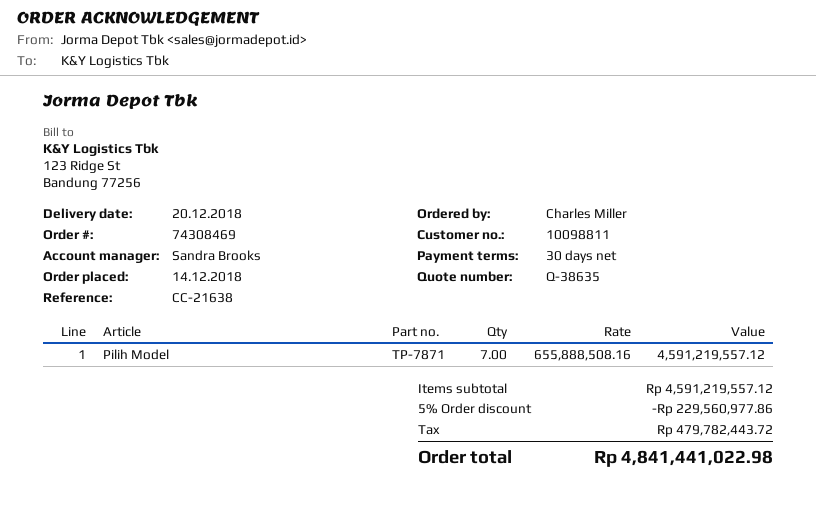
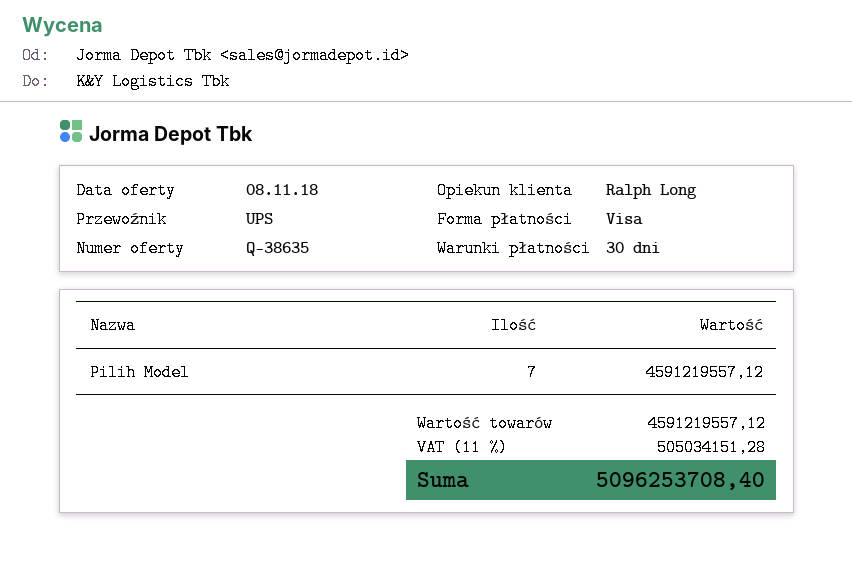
sales rep: Sandra Brooks -> Ralph Long
discount: 5% = 229560977.86 -> none
tax: 479782443.72 -> 505034151.28
total: 4841441022.98 -> 5096253708.40

